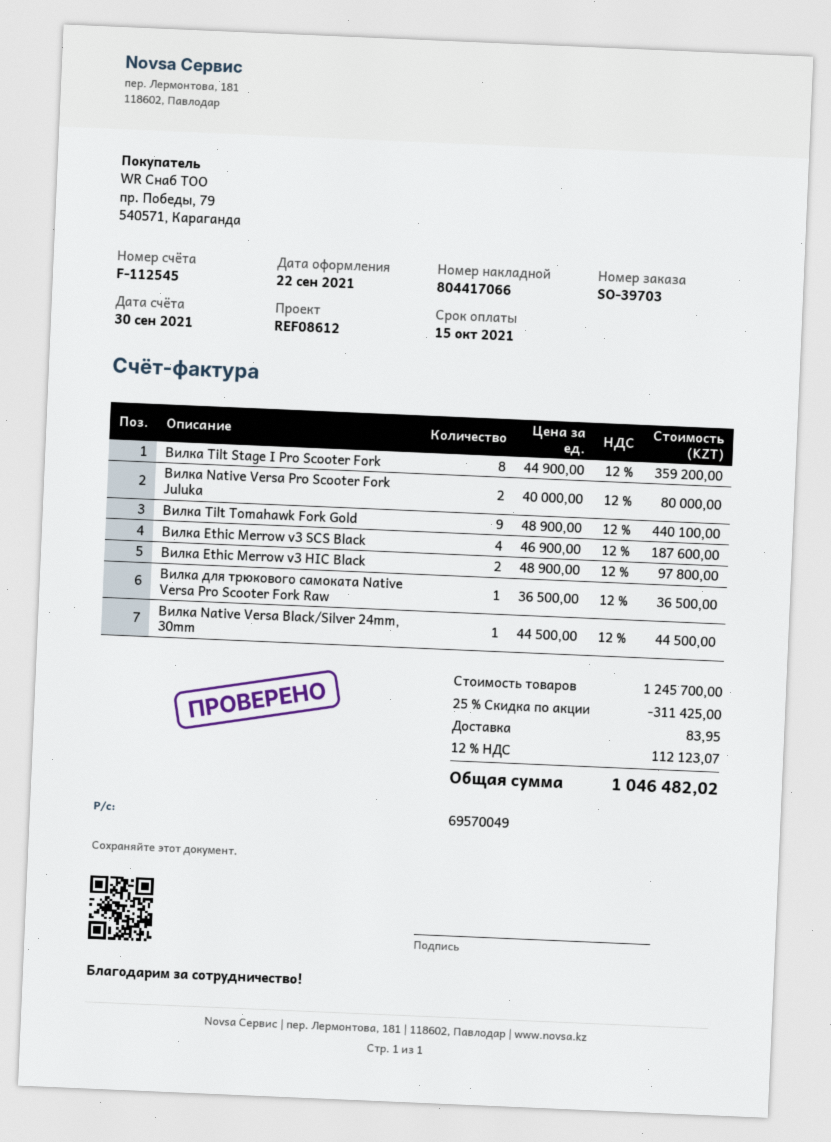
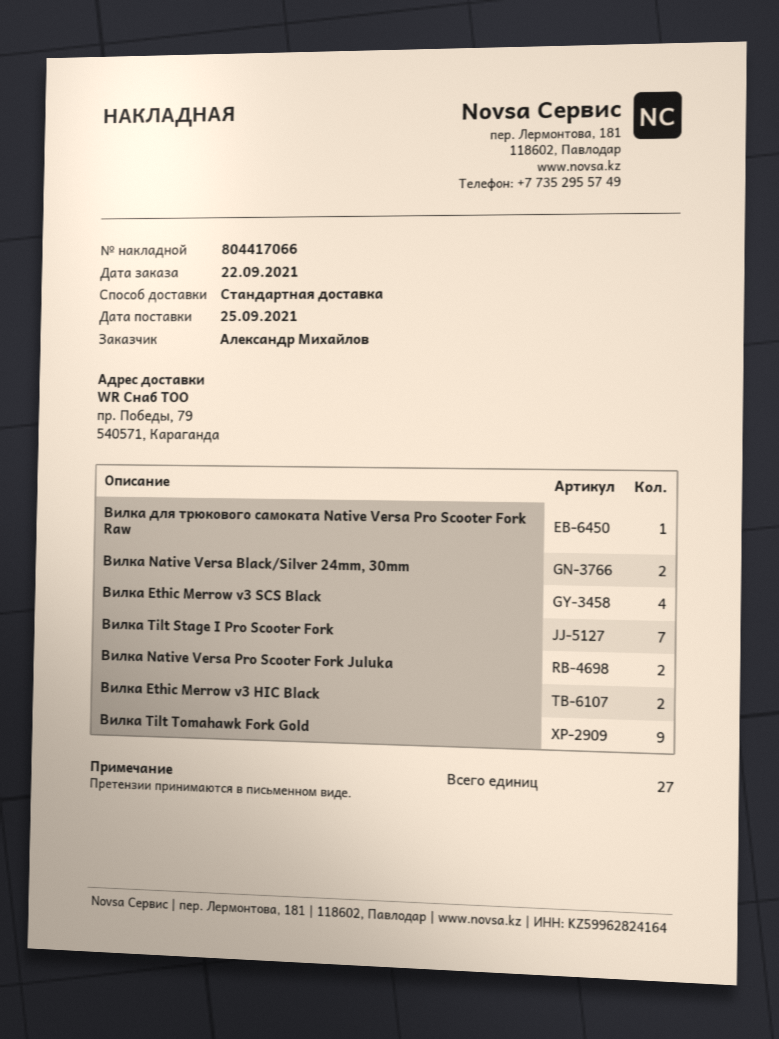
Вилка Tilt Stage I Pro Scooter Fork: 8 -> 7
Вилка Native Versa Black/Silver 24mm, 30mm: 1 -> 2

